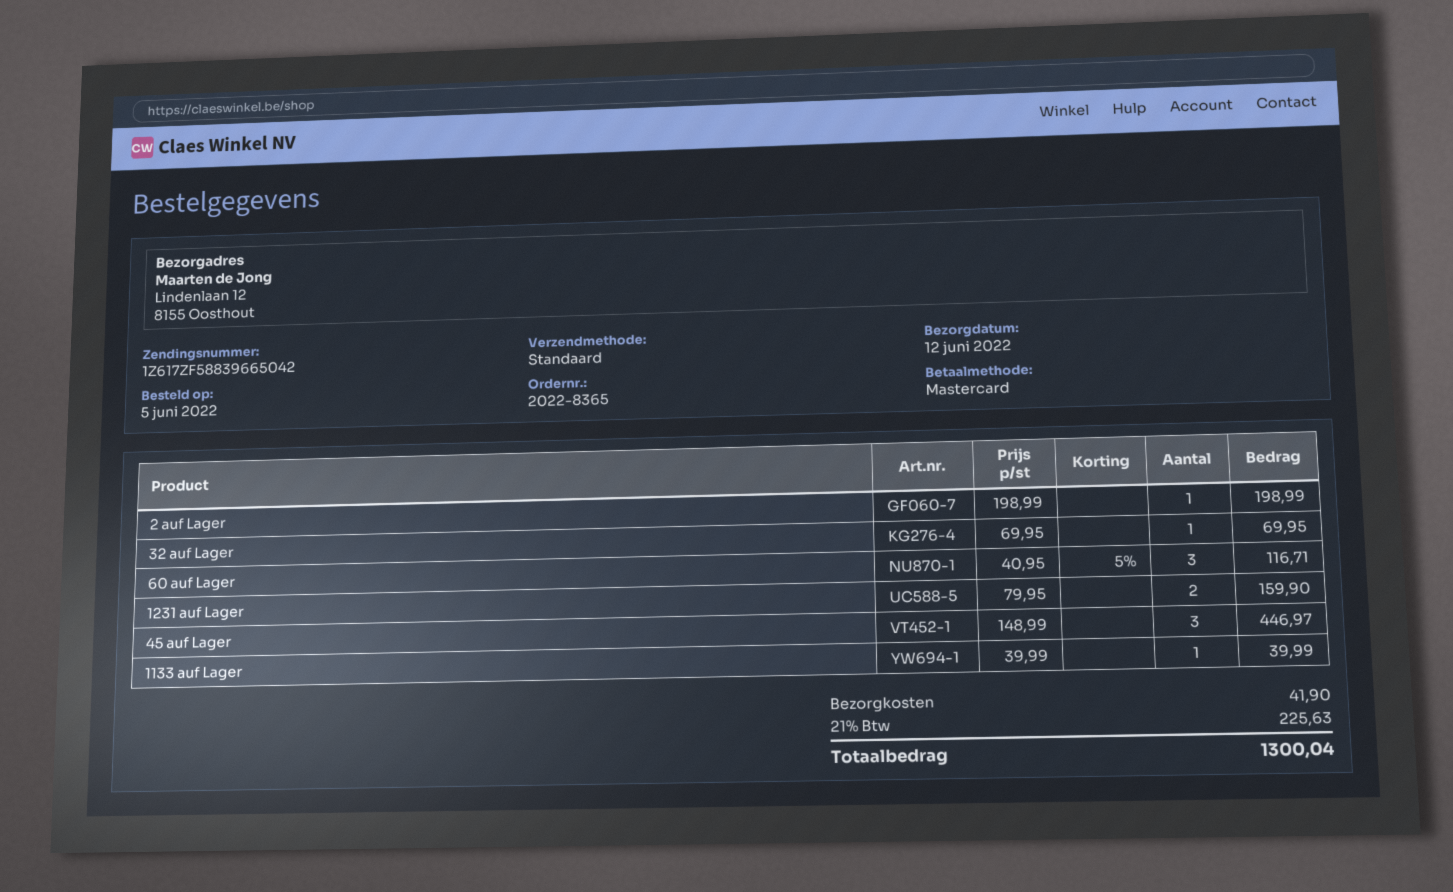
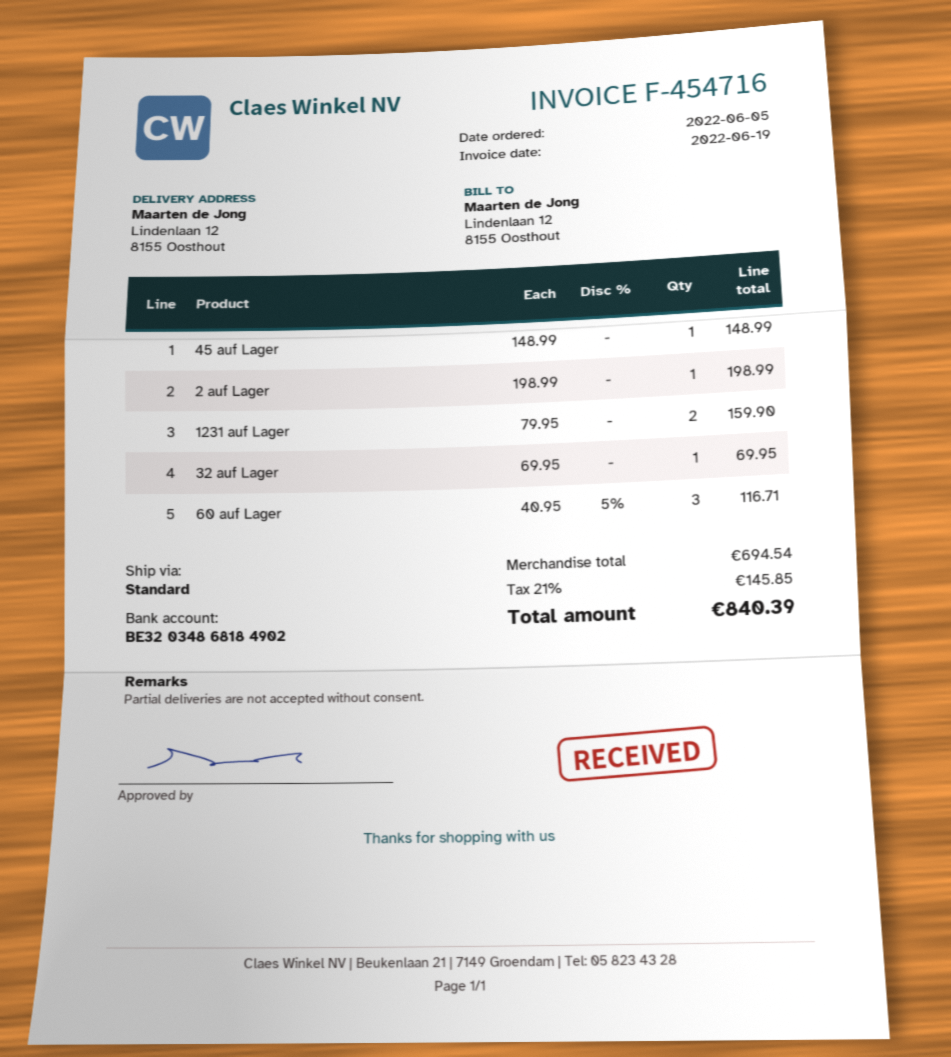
45 auf Lager: 3 x 148.99 = 446.97 -> 1 x 148.99 = 148.99
1133 auf Lager: 1 x 39.99 = 39.99 -> none
shipping: 41.90 -> none
tax: 21% = 225.63 -> 21% = 145.85
total: 1300.04 -> 840.39

